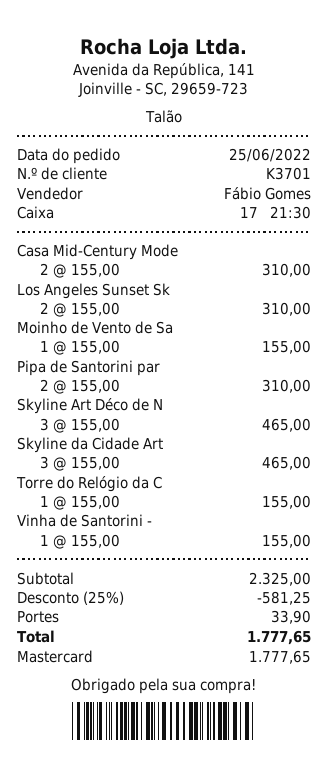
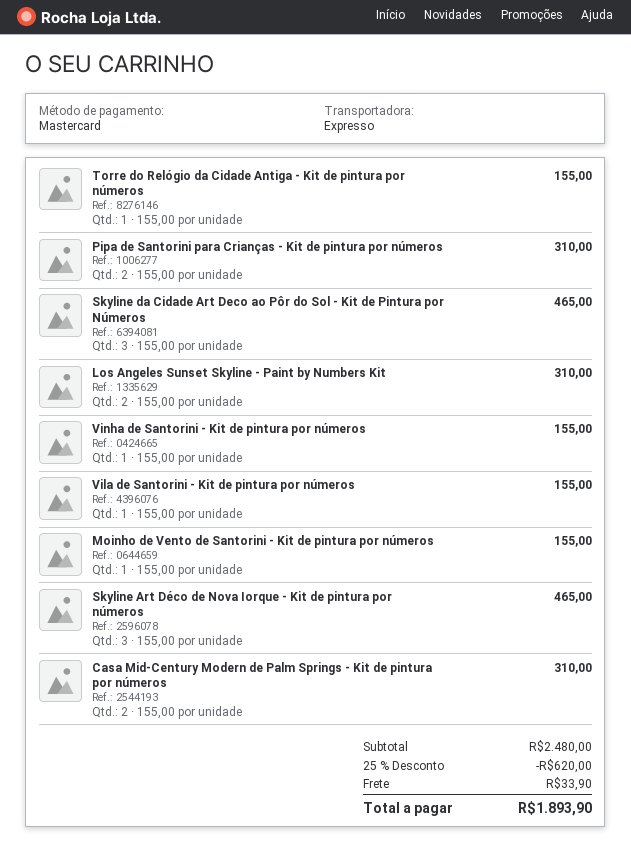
Vila de Santorini - Kit de pintura por números: none -> 1 x 155.00 = 155.00
subtotal: 2325.00 -> 2480.00
discount: 25% = 581.25 -> 25% = 620.00
total: 1777.65 -> 1893.90

